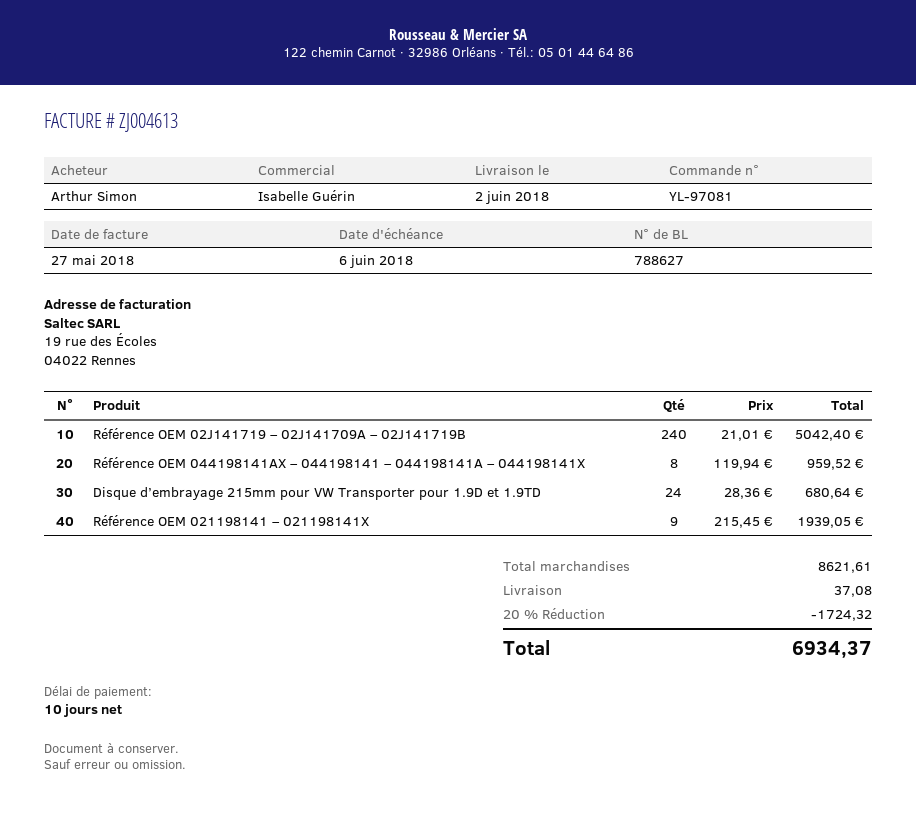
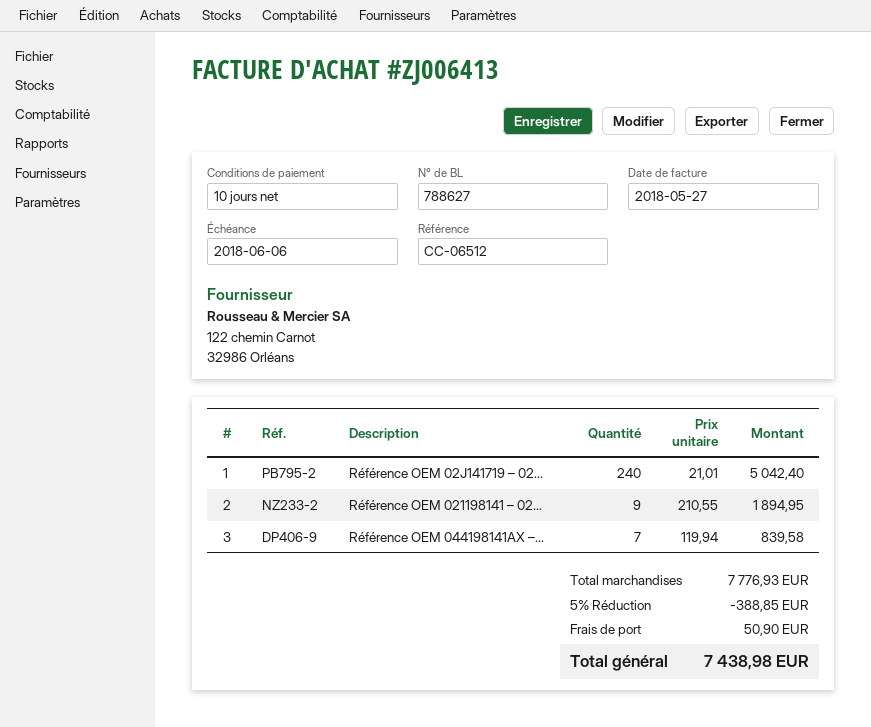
invoice number: ZJ004613 -> ZJ006413
Référence OEM 044198141AX – 044198141 – 044198141A – 044198141X: 8 x 119.94 = 959.52 -> 7 x 119.94 = 839.58
Disque d’embrayage 215mm pour VW Transporter pour 1.9D et 1.9TD: 24 x 28.36 = 680.64 -> none
Référence OEM 021198141 – 021198141X: 9 x 215.45 = 1939.05 -> 9 x 210.55 = 1894.95
subtotal: 8621.61 -> 7776.93
discount: 20% = 1724.32 -> 5% = 388.85
shipping: 37.08 -> 50.90
total: 6934.37 -> 7438.98

